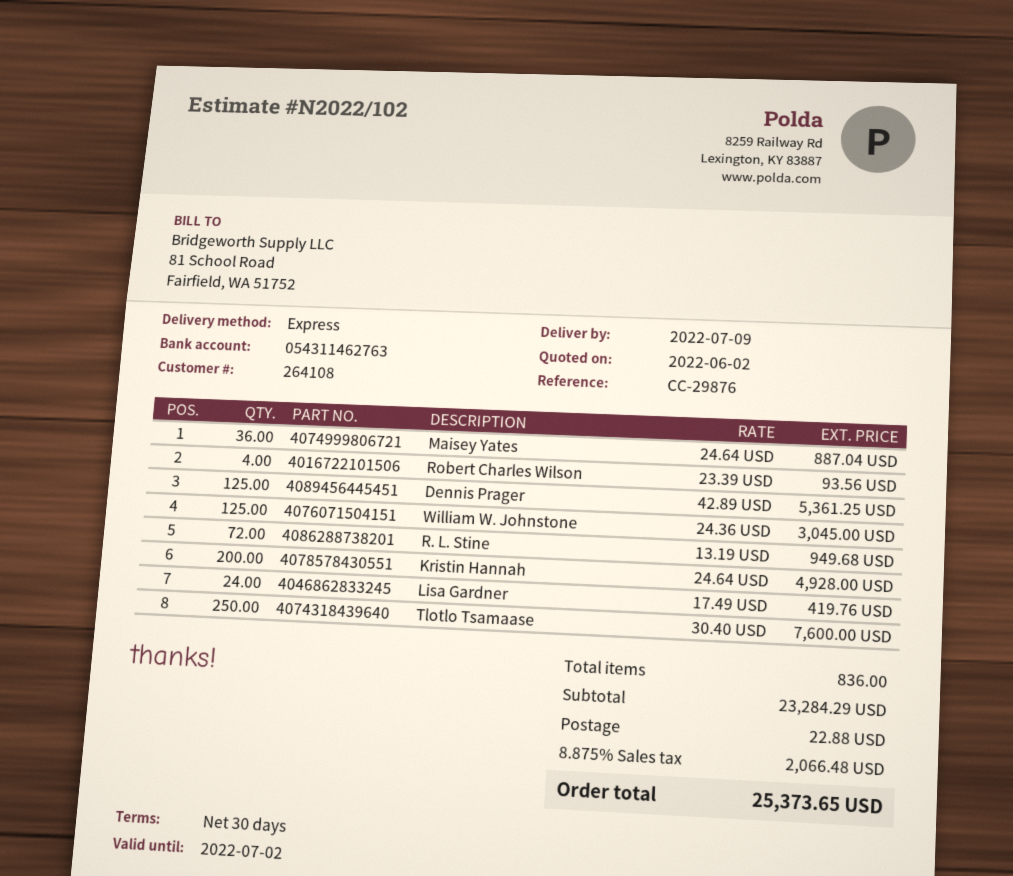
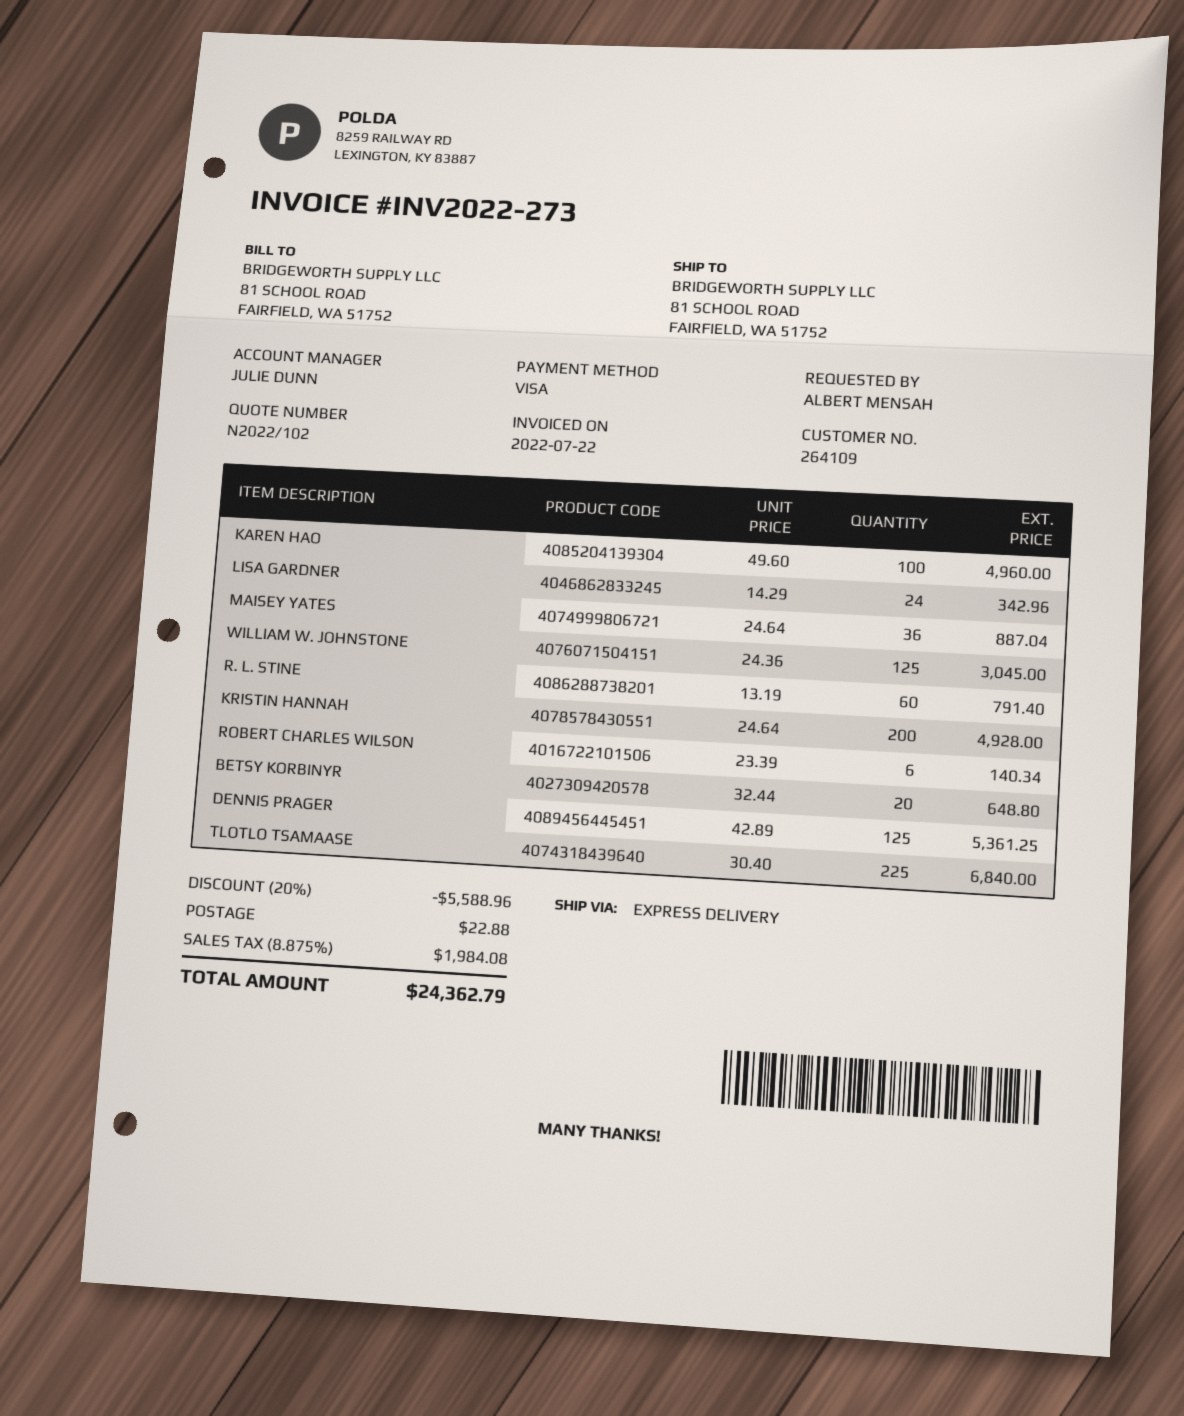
customer number: 264108 -> 264109
Robert Charles Wilson: 4 x 23.39 = 93.56 -> 6 x 23.39 = 140.34
R. L. Stine: 72 x 13.19 = 949.68 -> 60 x 13.19 = 791.40
Lisa Gardner: 24 x 17.49 = 419.76 -> 24 x 14.29 = 342.96
Tlotlo Tsamaase: 250 x 30.40 = 7600.00 -> 225 x 30.40 = 6840.00
KAREN HAO: none -> 100 x 49.60 = 4960.00
BETSY KORBINYR: none -> 20 x 32.44 = 648.80
discount: none -> 20% = 5588.96
tax: 8.875% = 2066.48 -> 8.875% = 1984.08
total: 25373.65 -> 24362.79

